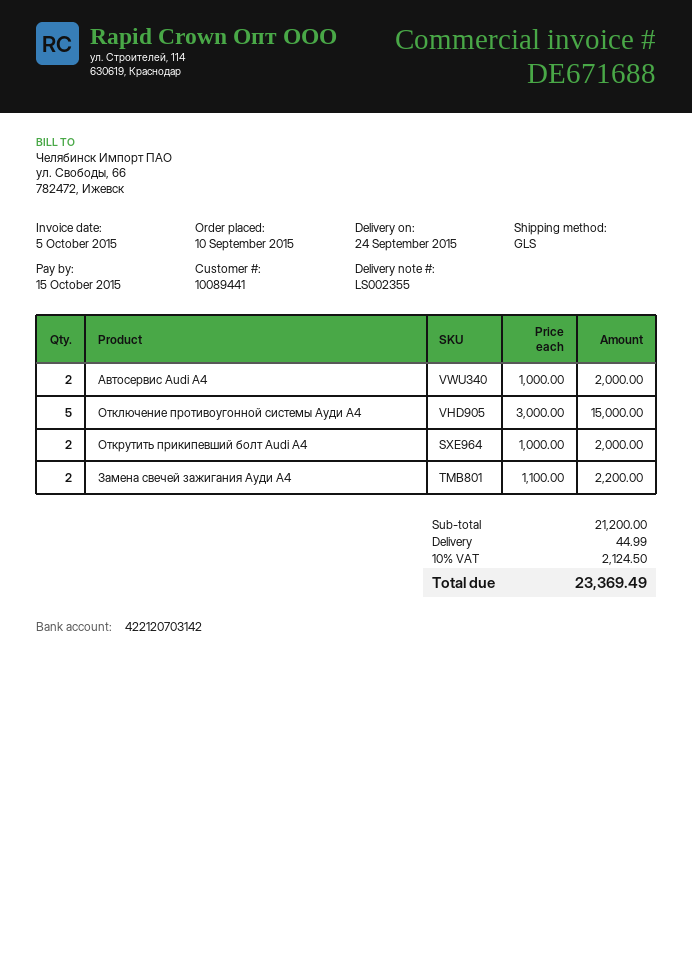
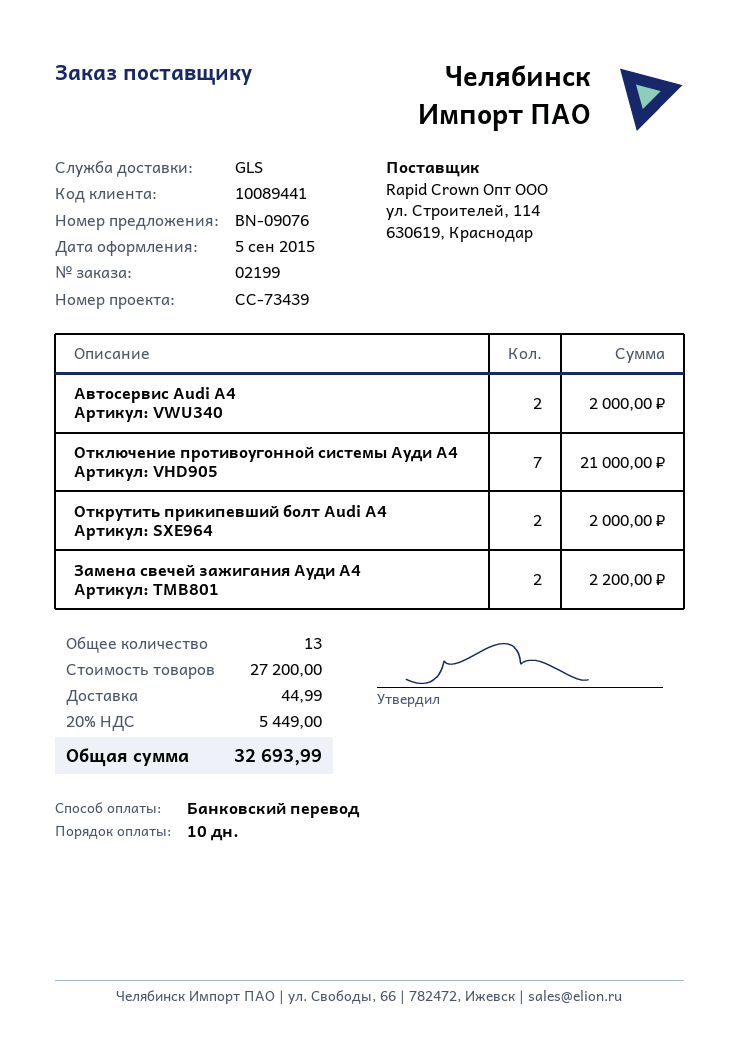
order date: 2015-09-10 -> 2015-09-05
Отключение противоугонной системы Ауди A4: 5 for 15000.00 -> 7 for 21000.00
subtotal: 21200.00 -> 27200.00
tax: 10% = 2124.50 -> 20% = 5449.00
total: 23369.49 -> 32693.99

